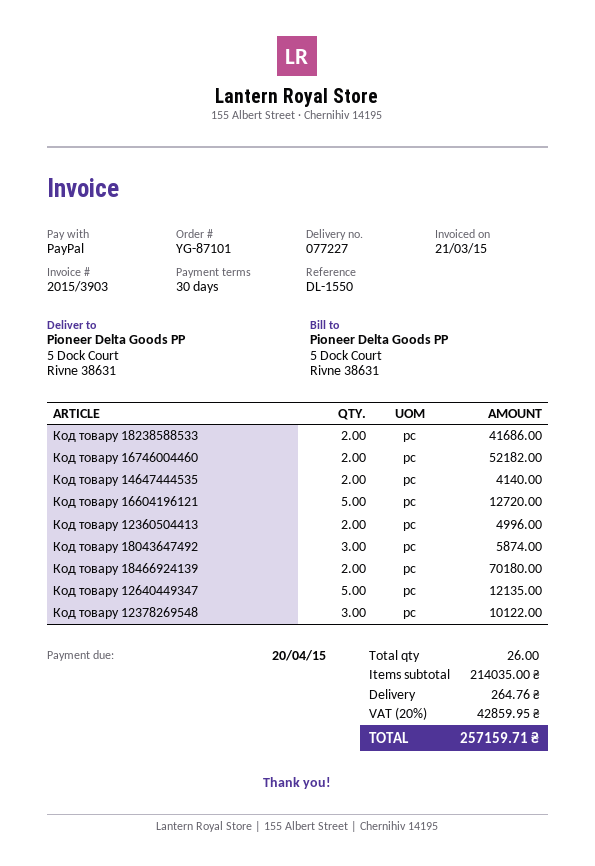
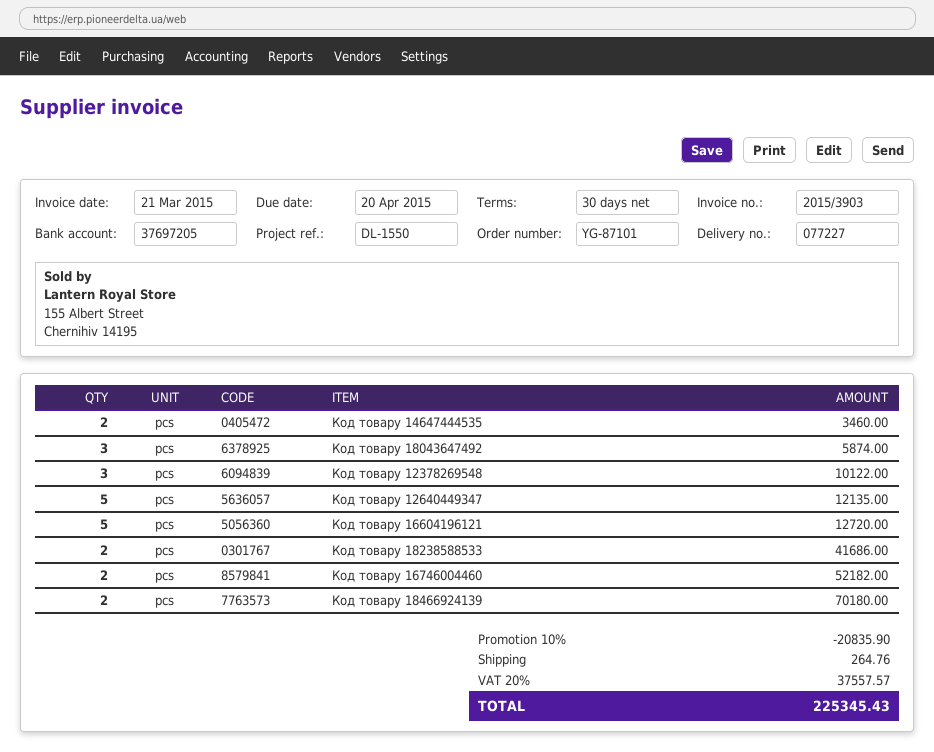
Код товару 14647444535: 2 for 4140.00 -> 2 for 3460.00
Код товару 12360504413: 2 for 4996.00 -> none
discount: none -> 10% = 20835.90
tax: 20% = 42859.95 -> 20% = 37557.57
total: 257159.71 -> 225345.43

